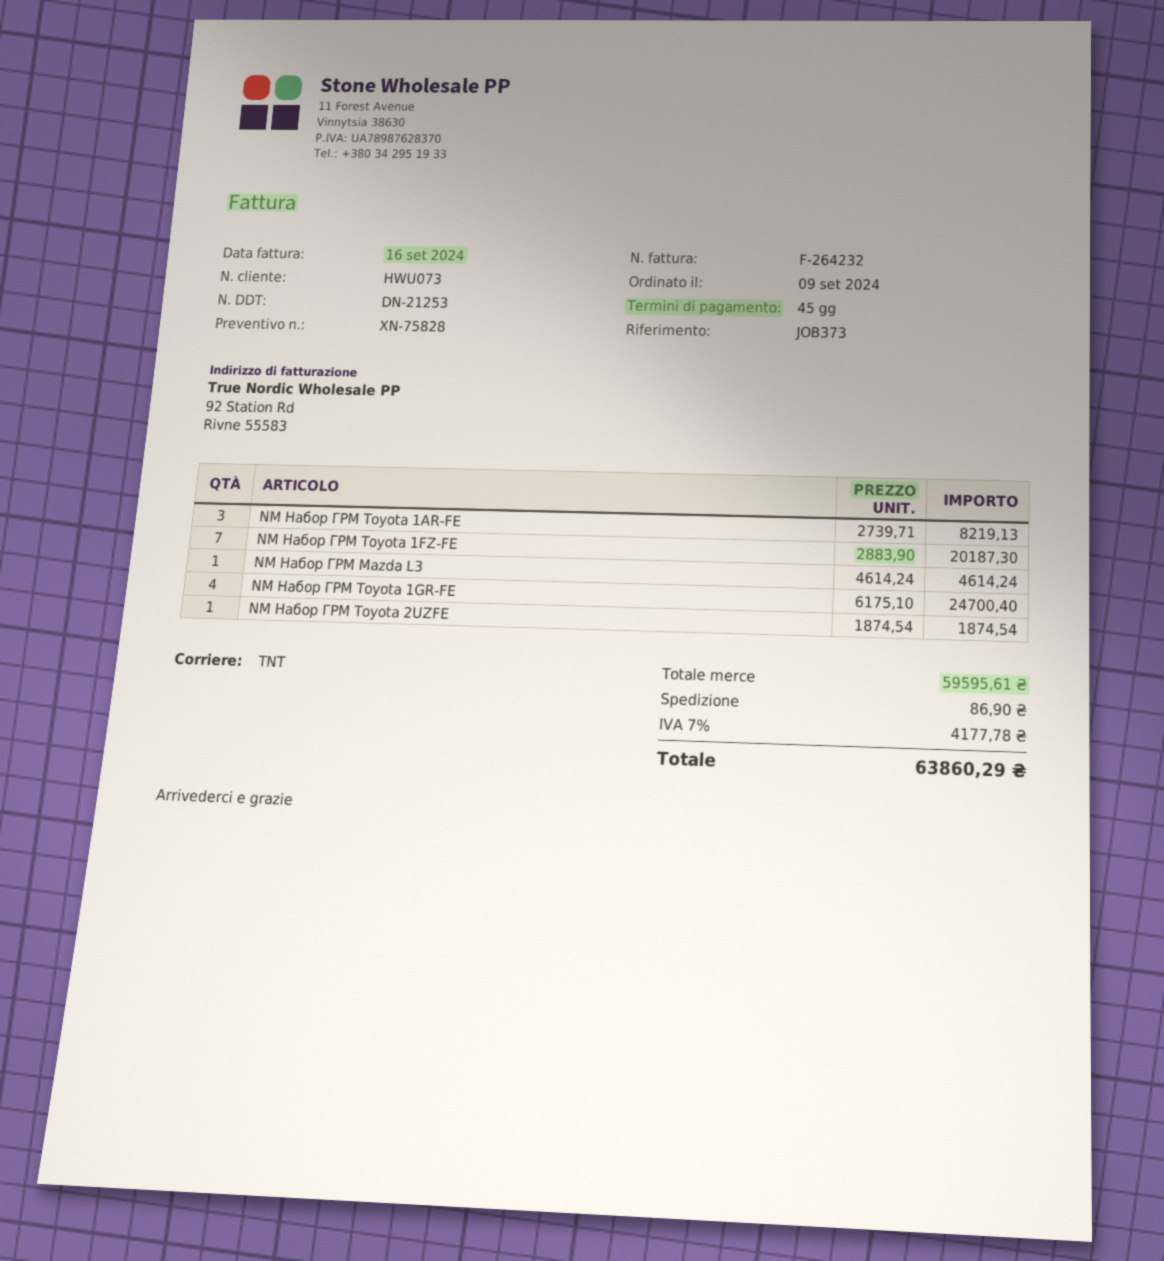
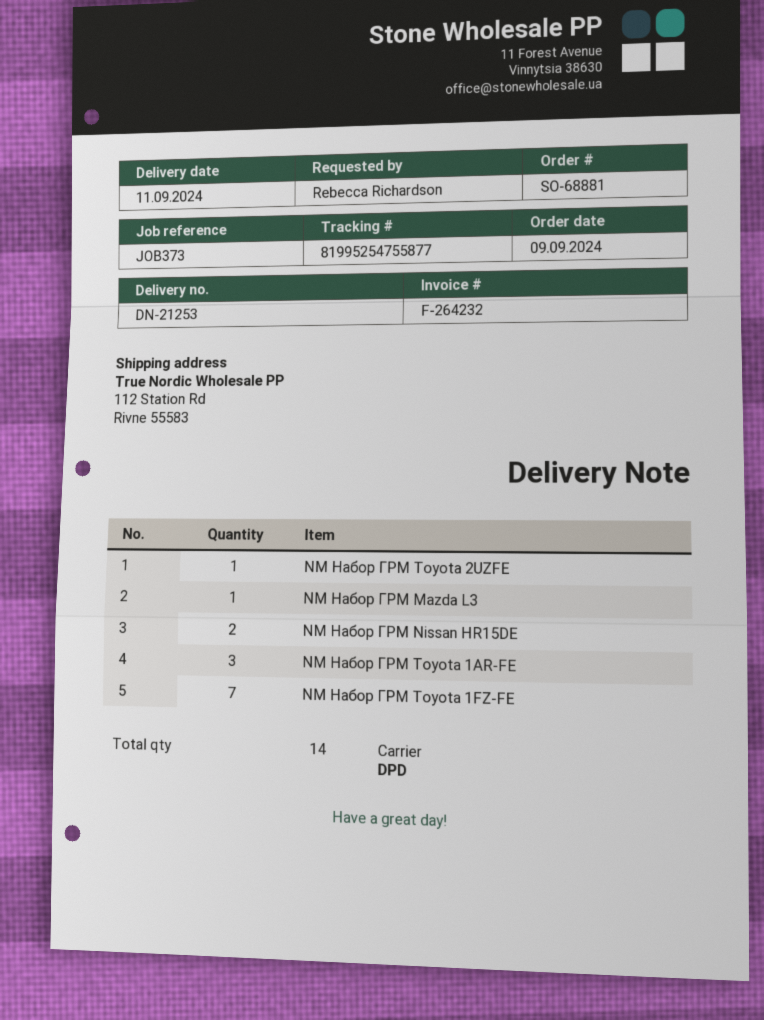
shipping method: TNT -> DPD
NM Набор ГРМ Toyota 1GR-FE: 4 -> none
NM Набор ГРМ Nissan HR15DE: none -> 2

